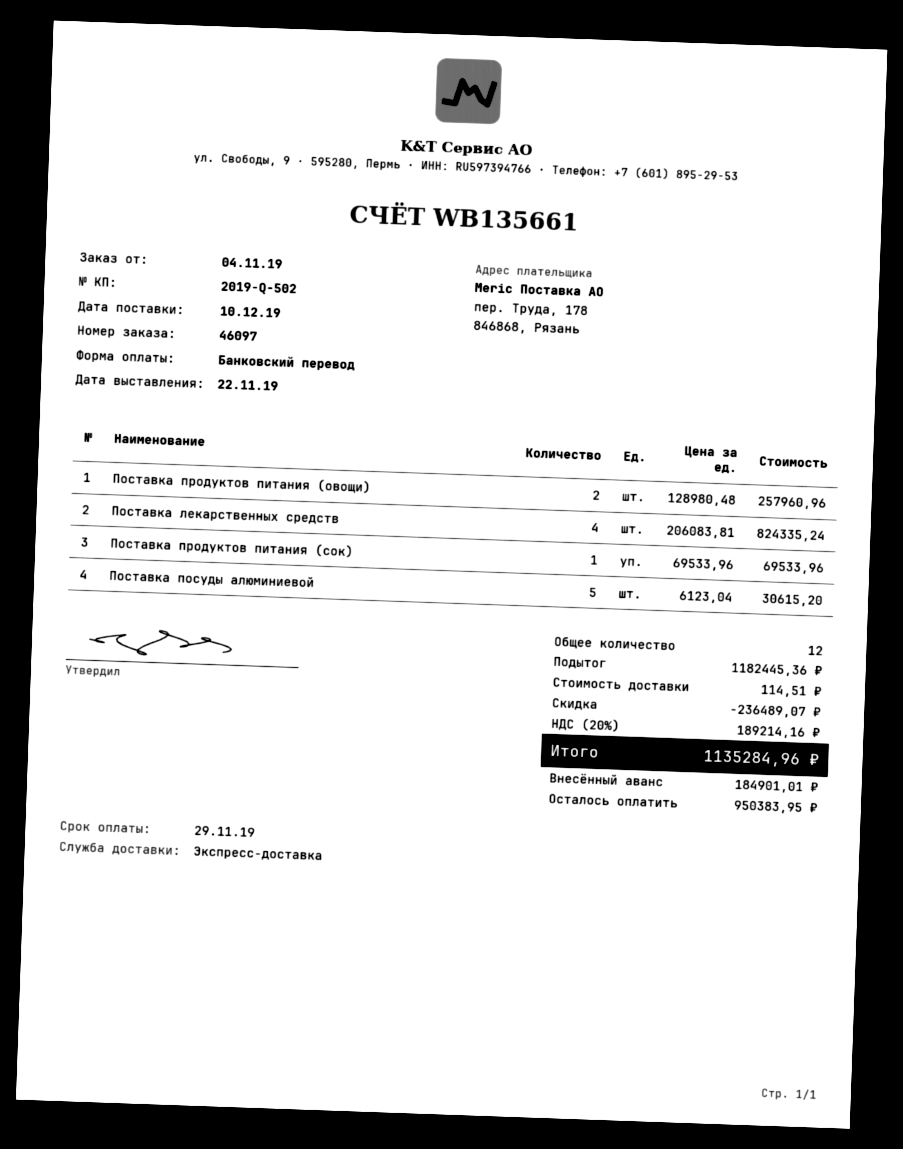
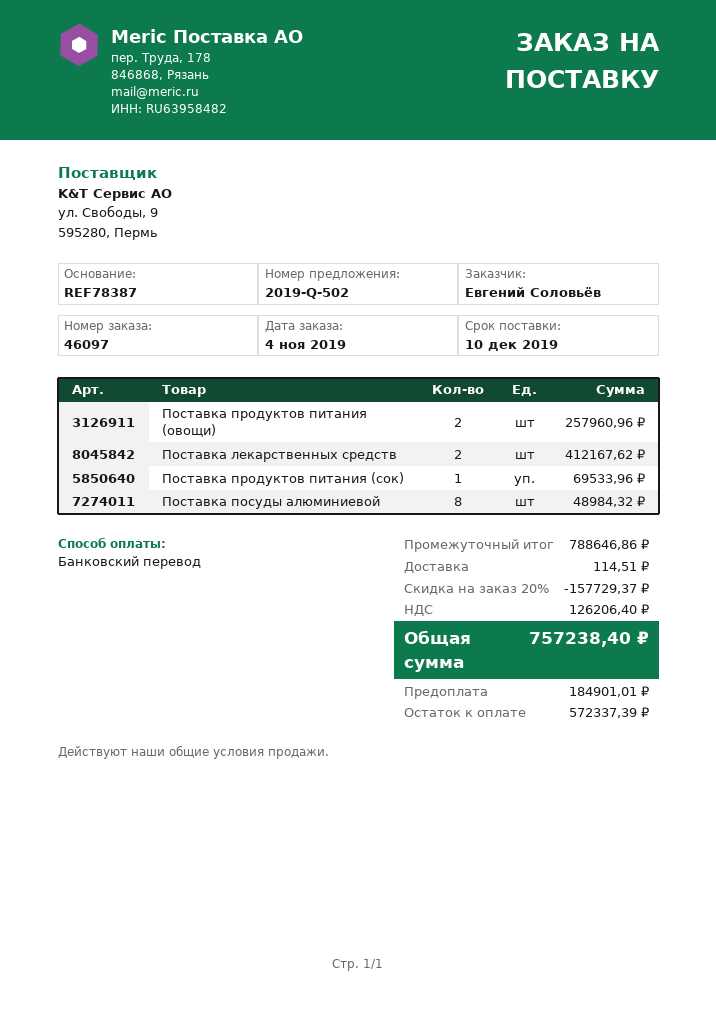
Поставка лекарственных средств: 4 for 824335.24 -> 2 for 412167.62
Поставка посуды алюминиевой: 5 for 30615.20 -> 8 for 48984.32
subtotal: 1182445.36 -> 788646.86
discount: 236489.07 -> 157729.37
tax: 189214.16 -> 126206.40
total: 1135284.96 -> 757238.40
balance: 950383.95 -> 572337.39

